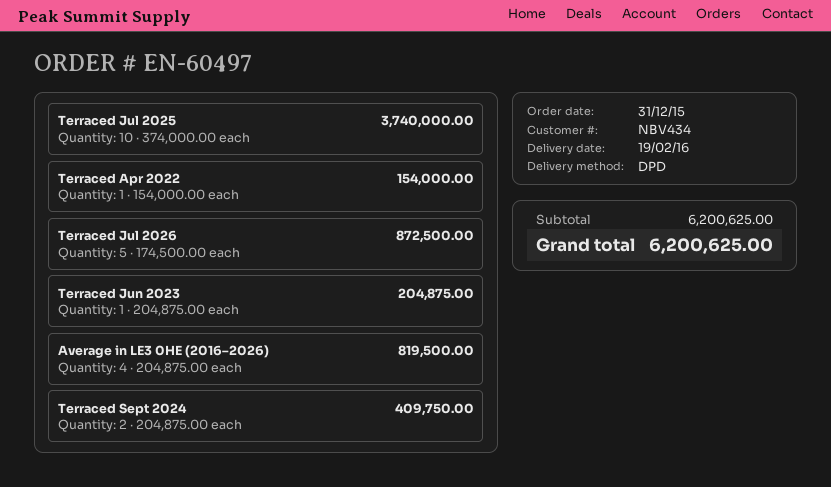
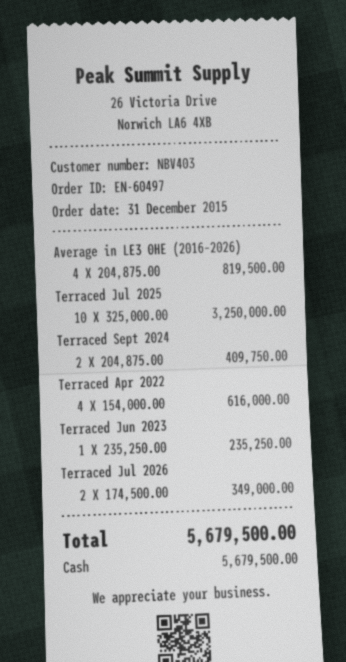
customer number: NBV434 -> NBV403
Terraced Jul 2025: 10 x 374000.00 = 3740000.00 -> 10 x 325000.00 = 3250000.00
Terraced Apr 2022: 1 x 154000.00 = 154000.00 -> 4 x 154000.00 = 616000.00
Terraced Jul 2026: 5 x 174500.00 = 872500.00 -> 2 x 174500.00 = 349000.00
Terraced Jun 2023: 1 x 204875.00 = 204875.00 -> 1 x 235250.00 = 235250.00
total: 6200625.00 -> 5679500.00

